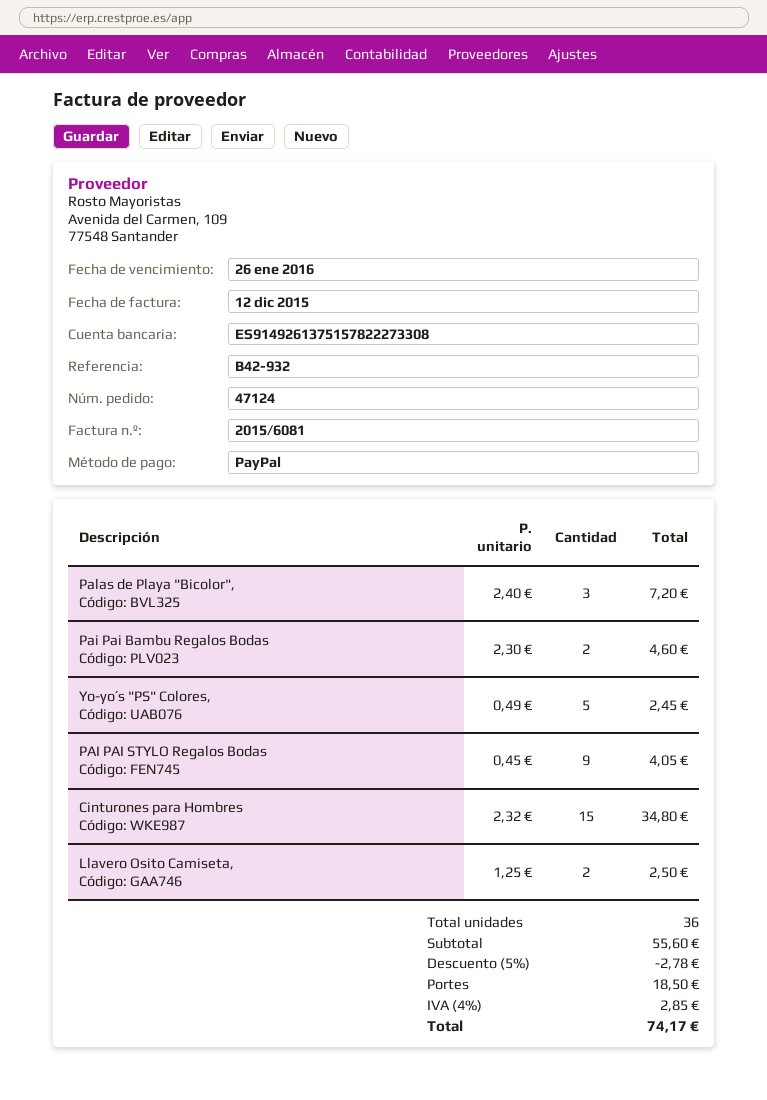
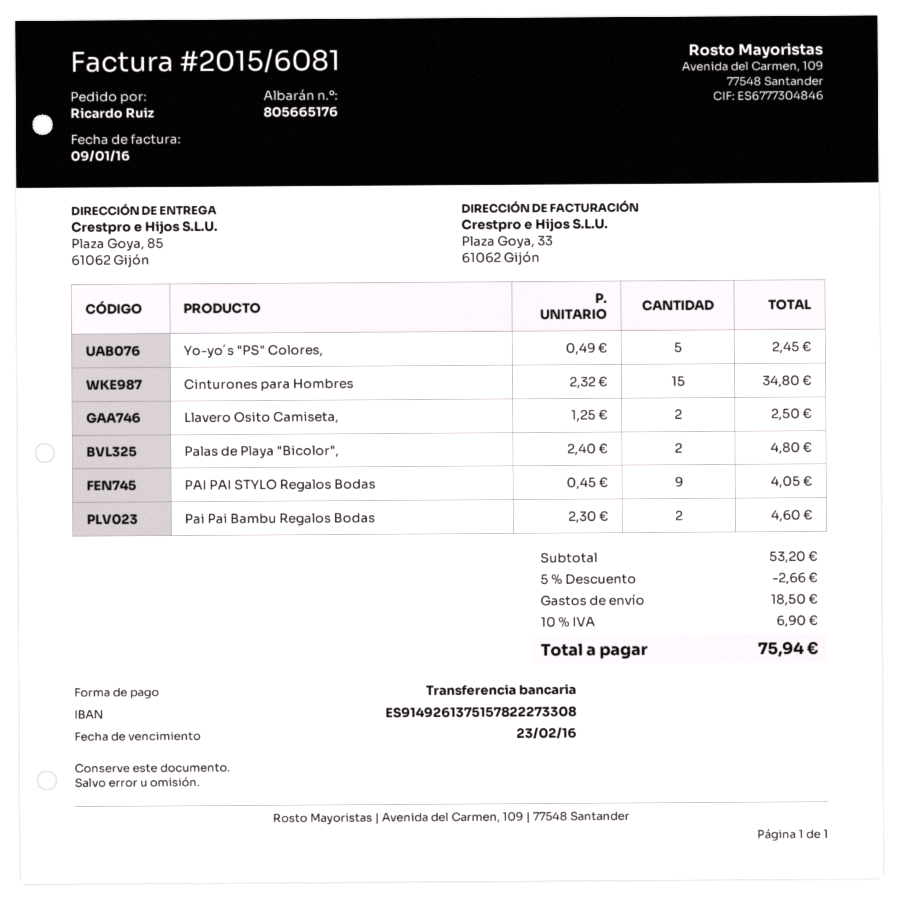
invoice date: 2015-12-12 -> 2016-01-09
due date: 2016-01-26 -> 2016-02-23
payment method: PayPal -> bank transfer
Palas de Playa "Bicolor",: 3 x 2.40 = 7.20 -> 2 x 2.40 = 4.80
subtotal: 55.60 -> 53.20
discount: 5% = 2.78 -> 5% = 2.66
tax: 4% = 2.85 -> 10% = 6.90
total: 74.17 -> 75.94

